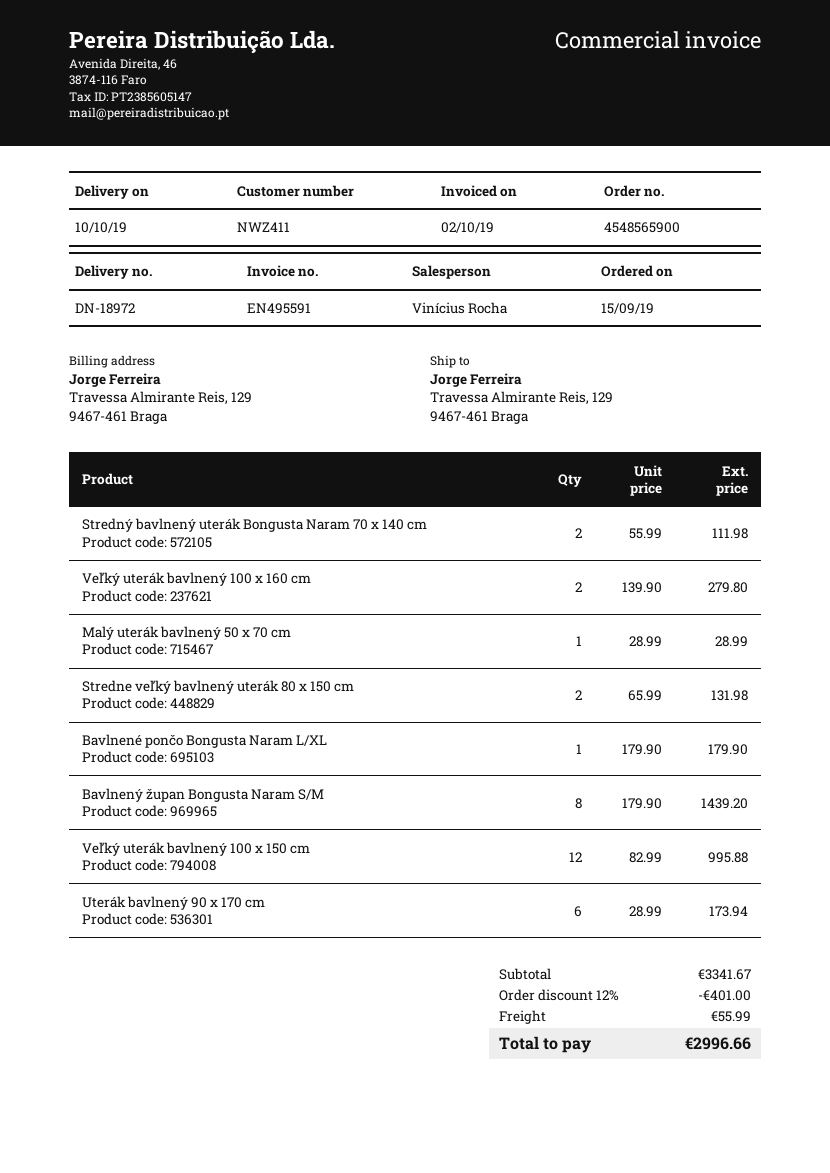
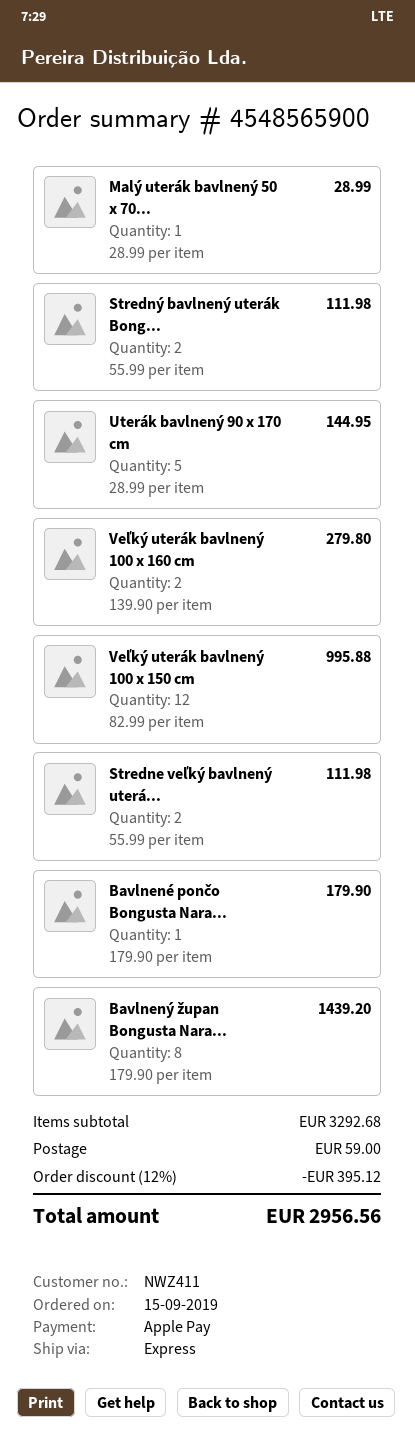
Stredne veľký bavlnený uterák 80 x 150 cm: 2 x 65.99 = 131.98 -> 2 x 55.99 = 111.98
Uterák bavlnený 90 x 170 cm: 6 x 28.99 = 173.94 -> 5 x 28.99 = 144.95
subtotal: 3341.67 -> 3292.68
discount: 12% = 401.00 -> 12% = 395.12
shipping: 55.99 -> 59.00
total: 2996.66 -> 2956.56

